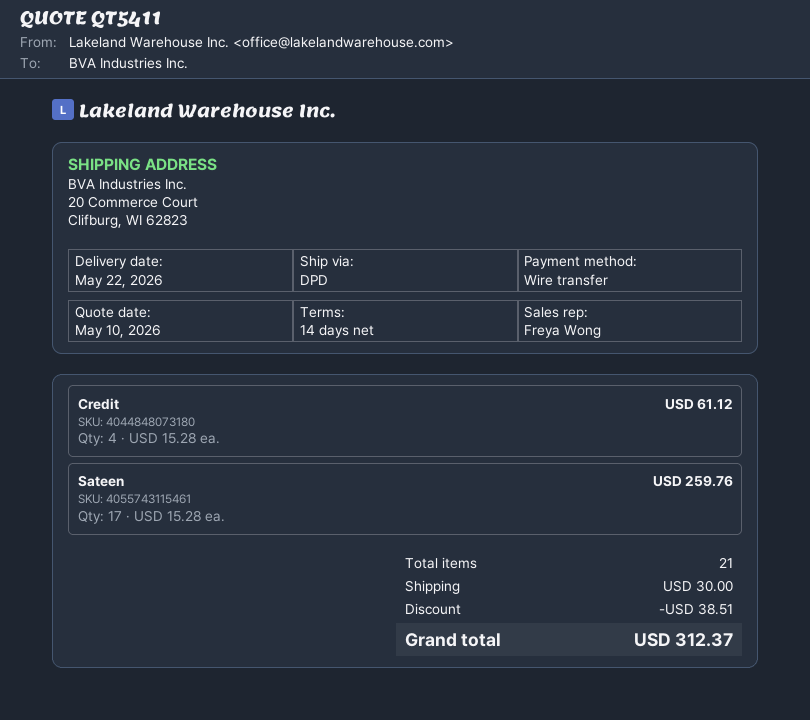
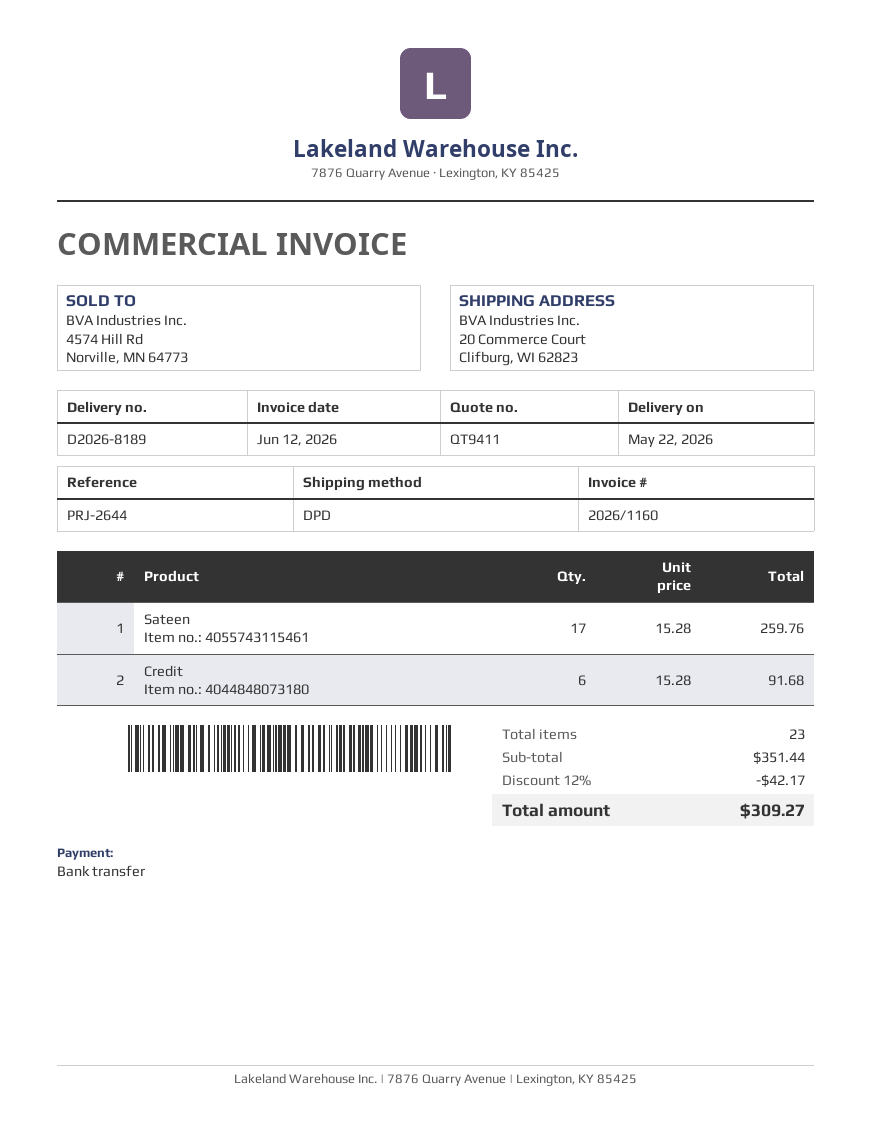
quote number: QT5411 -> QT9411
Credit: 4 x 15.28 = 61.12 -> 6 x 15.28 = 91.68
total quantity: 21 -> 23
discount: 38.51 -> 42.17
shipping: 30.00 -> none
total: 312.37 -> 309.27

